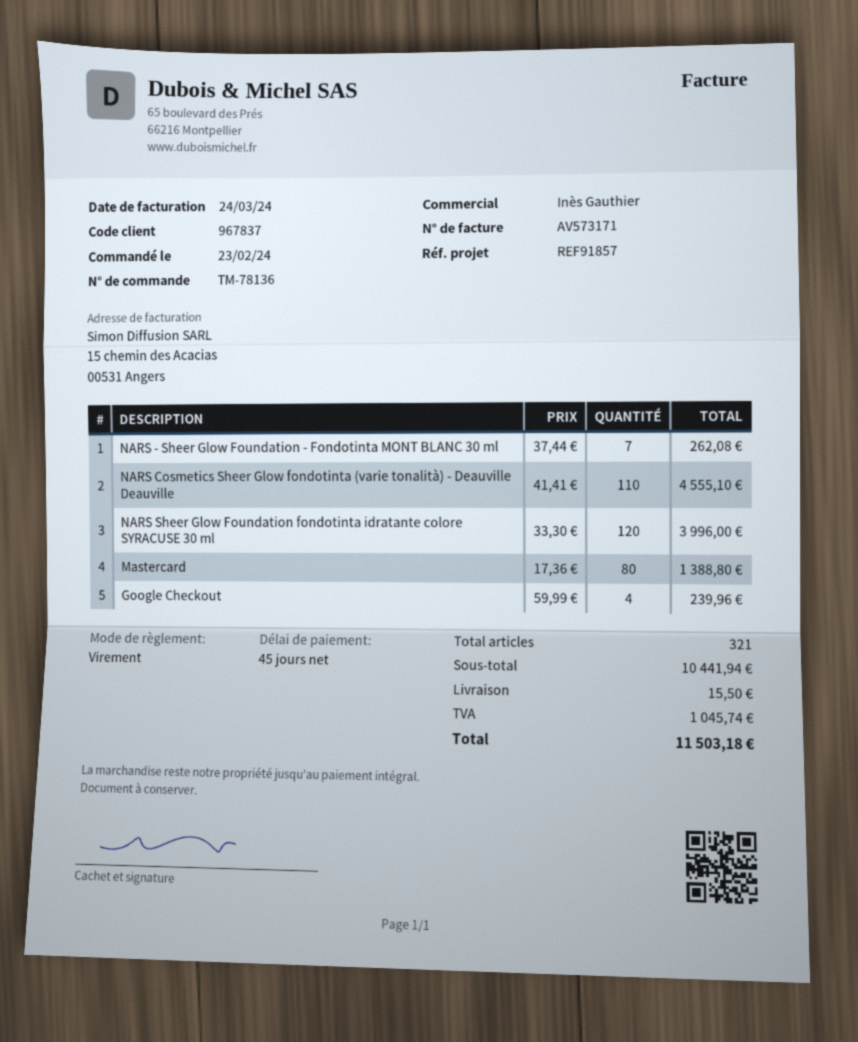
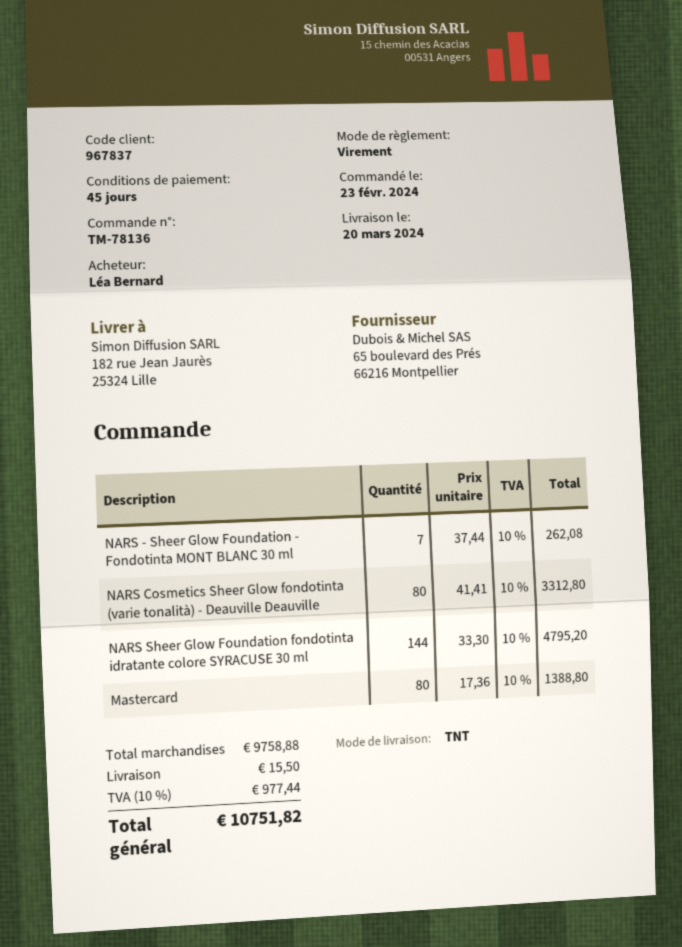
NARS Cosmetics Sheer Glow fondotinta (varie tonalità) - Deauville Deauville: 110 x 41.41 = 4555.10 -> 80 x 41.41 = 3312.80
NARS Sheer Glow Foundation fondotinta idratante colore SYRACUSE 30 ml: 120 x 33.30 = 3996.00 -> 144 x 33.30 = 4795.20
Google Checkout: 4 x 59.99 = 239.96 -> none
subtotal: 10441.94 -> 9758.88
tax: 1045.74 -> 977.44
total: 11503.18 -> 10751.82

